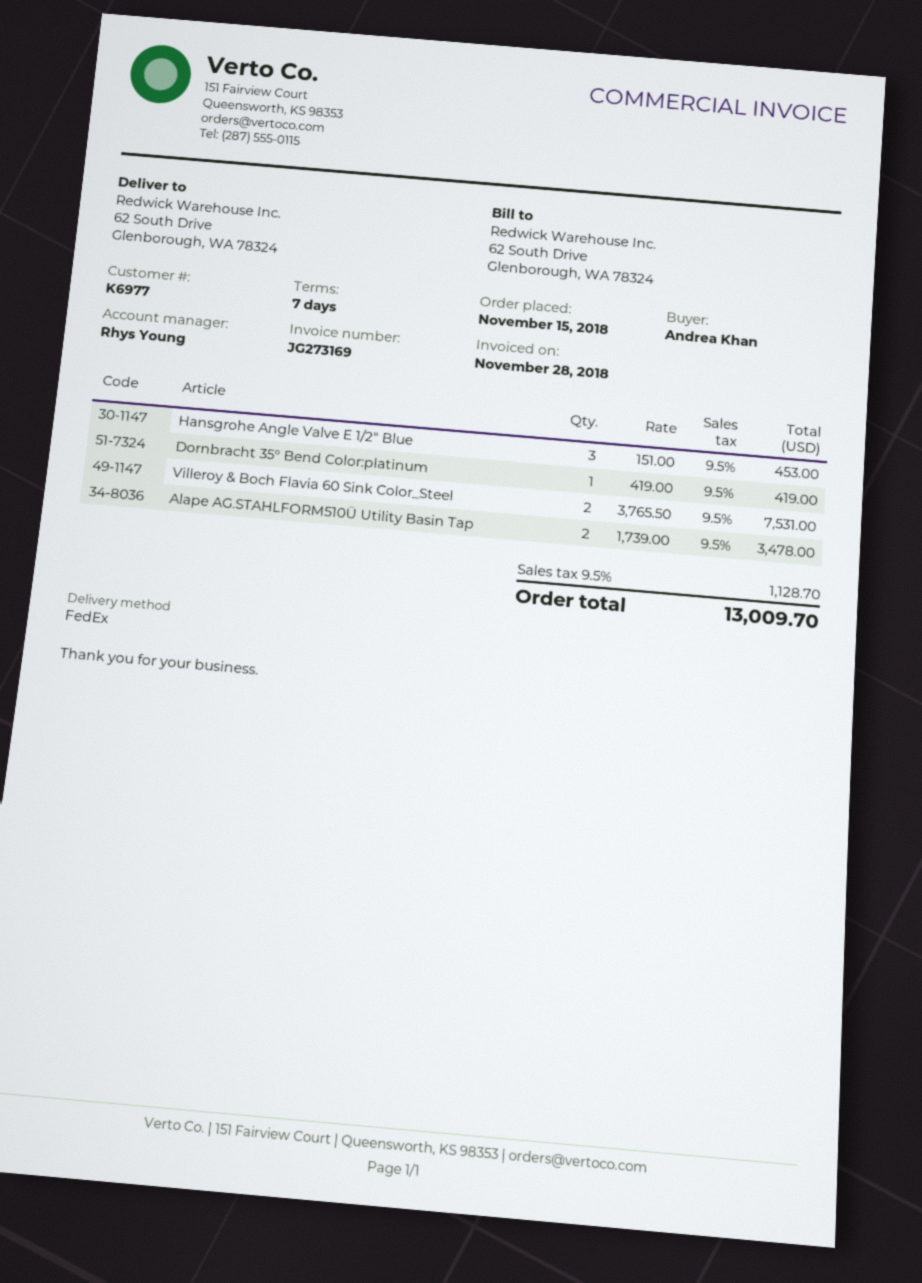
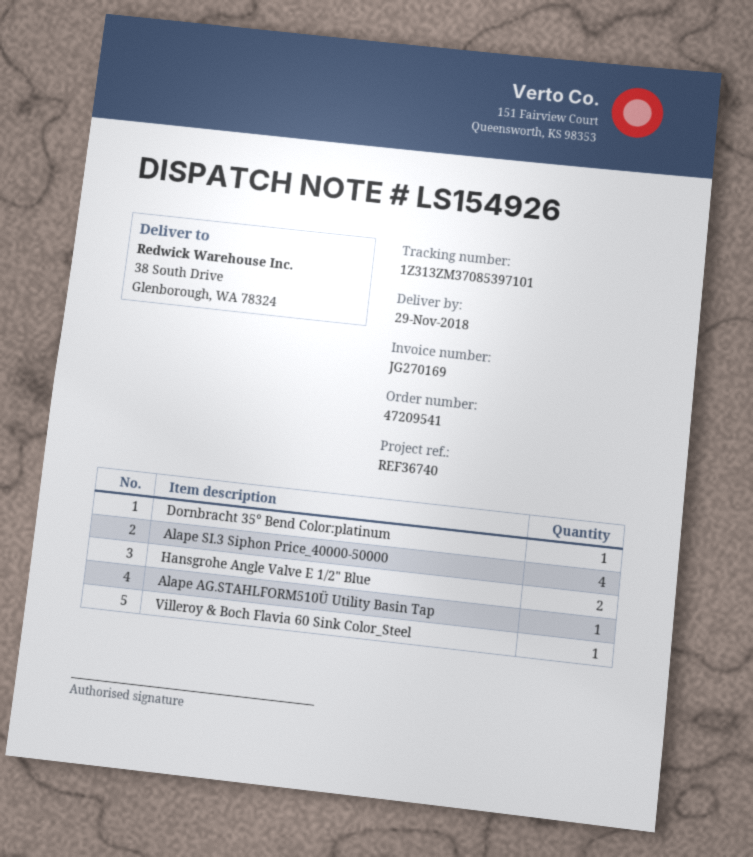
invoice number: JG273169 -> JG270169
ship to: 62 South Drive, Glenborough, WA 78324 -> 38 South Drive, Glenborough, WA 78324
Hansgrohe Angle Valve E 1/2" Blue: 3 -> 2
Villeroy & Boch Flavia 60 Sink Color_Steel: 2 -> 1
Alape AG.STAHLFORM510Ü Utility Basin Tap: 2 -> 1
Alape SI.3 Siphon Price_40000-50000: none -> 4

